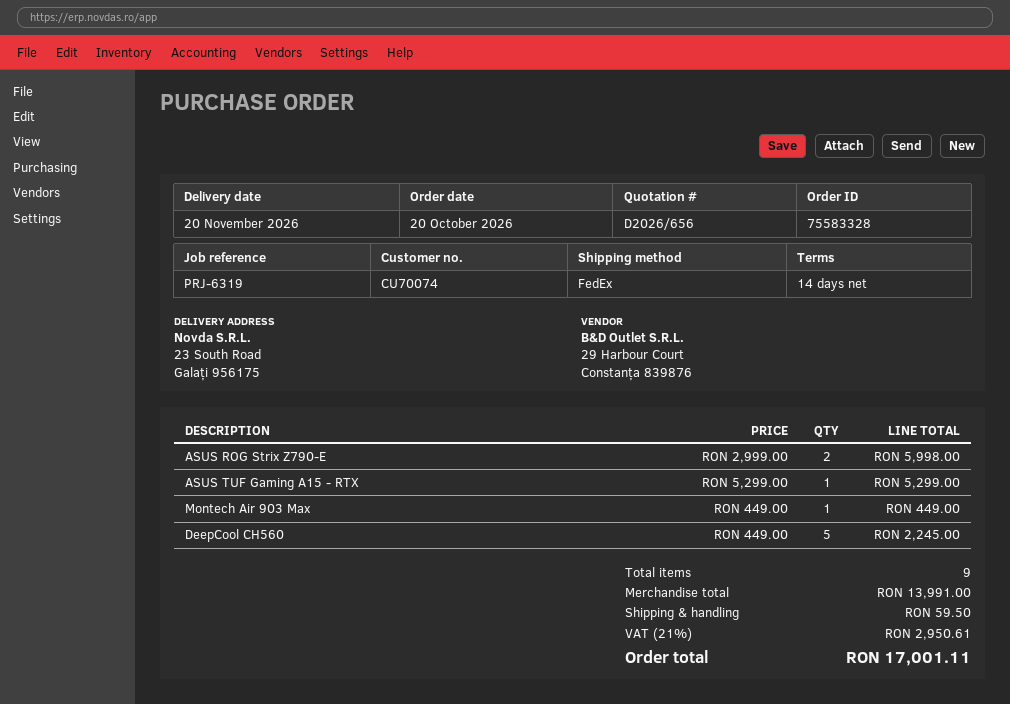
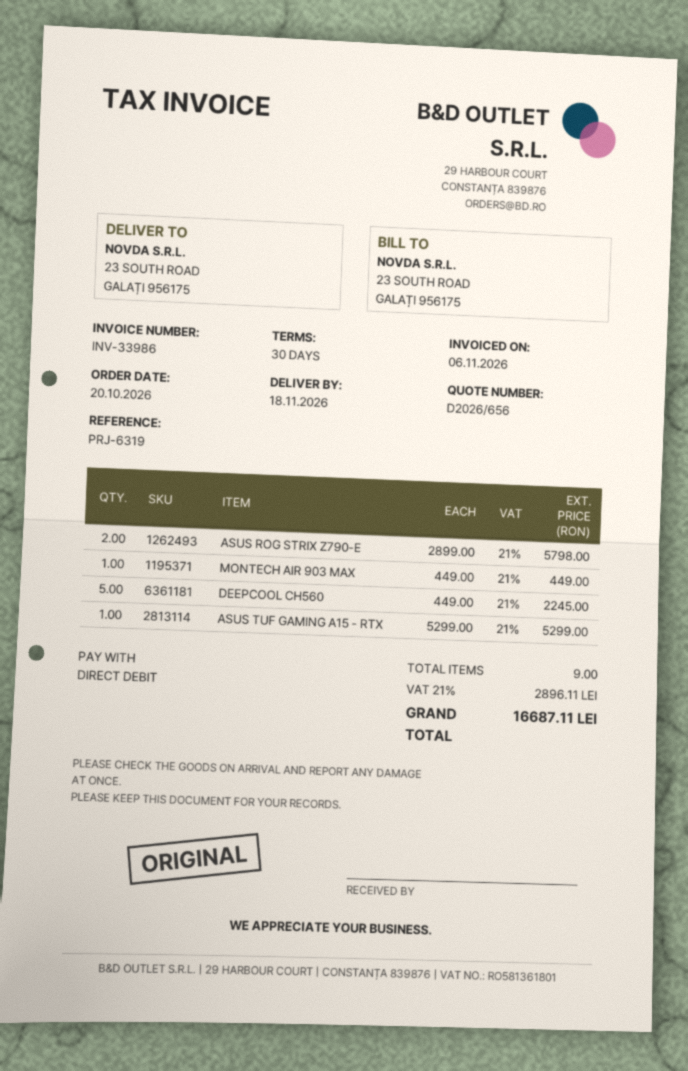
delivery date: 2026-11-20 -> 2026-11-18
payment terms: 14 days -> 30 days
ASUS ROG Strix Z790-E: 2 x 2999.00 = 5998.00 -> 2 x 2899.00 = 5798.00
shipping: 59.50 -> none
tax: 21% = 2950.61 -> 21% = 2896.11
total: 17001.11 -> 16687.11

